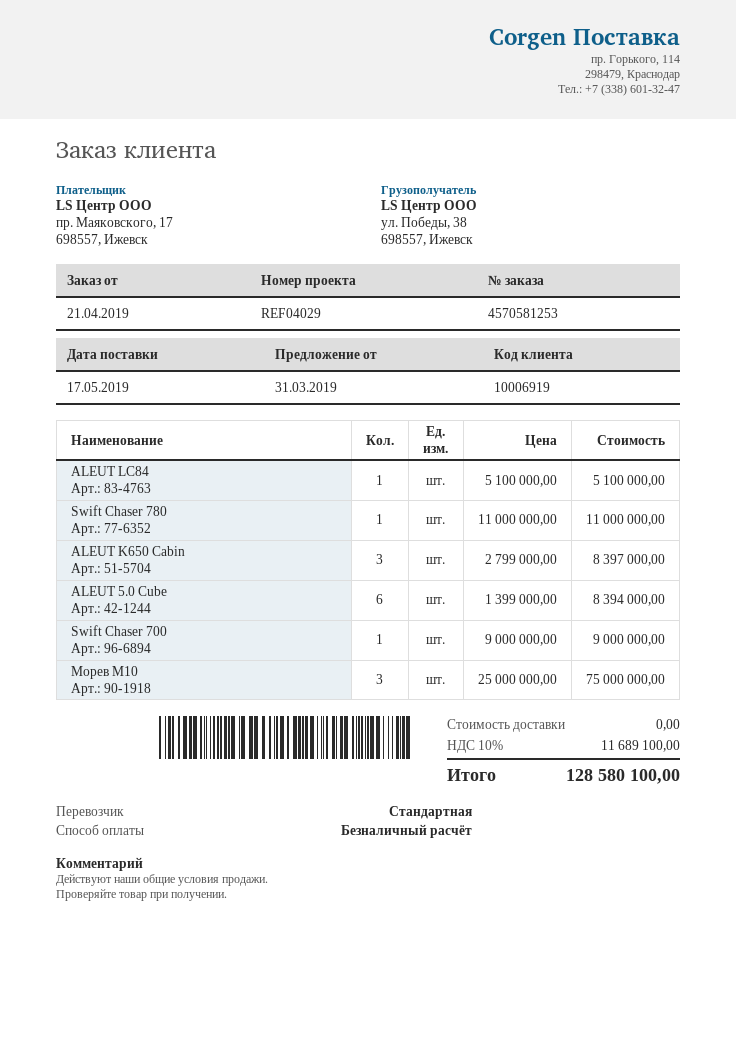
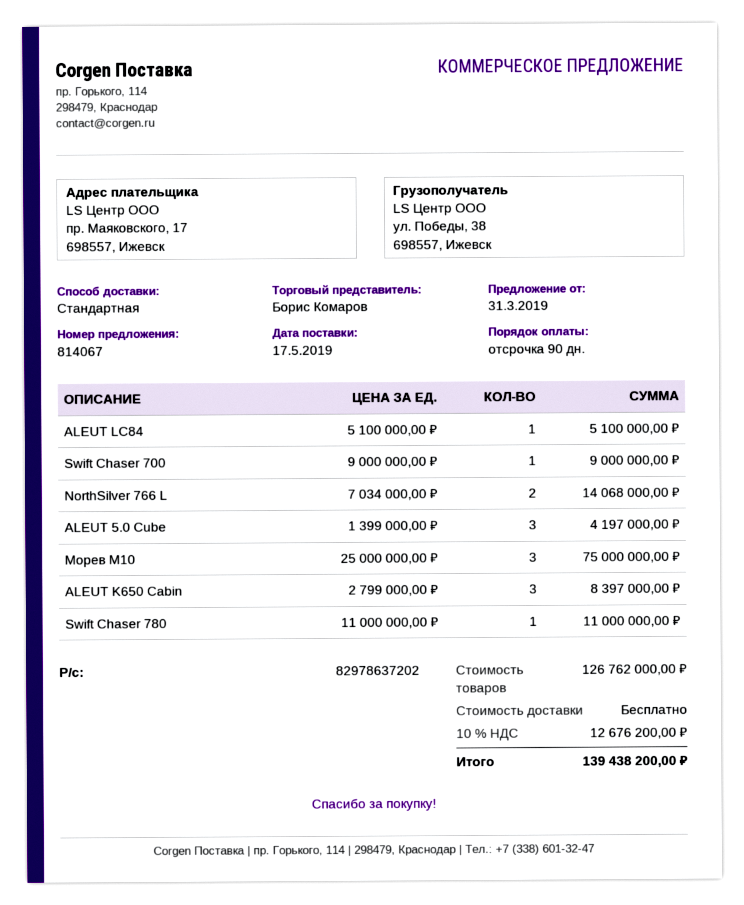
ALEUT 5.0 Cube: 6 x 1399000.00 = 8394000.00 -> 3 x 1399000.00 = 4197000.00
NorthSilver 766 L: none -> 2 x 7034000.00 = 14068000.00
tax: 10% = 11689100.00 -> 10% = 12676200.00
total: 128580100.00 -> 139438200.00

